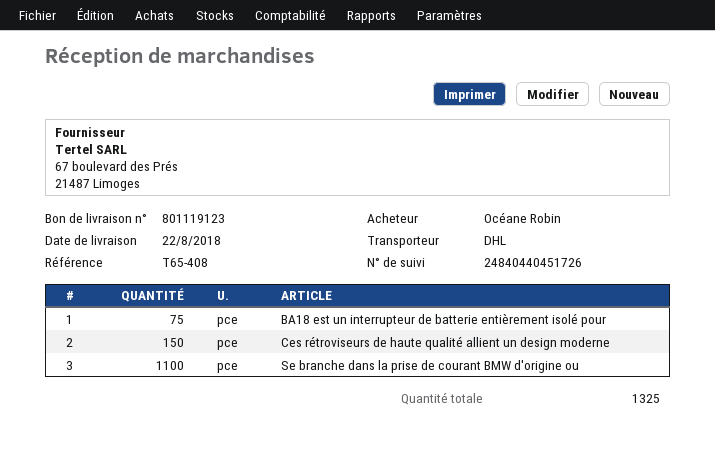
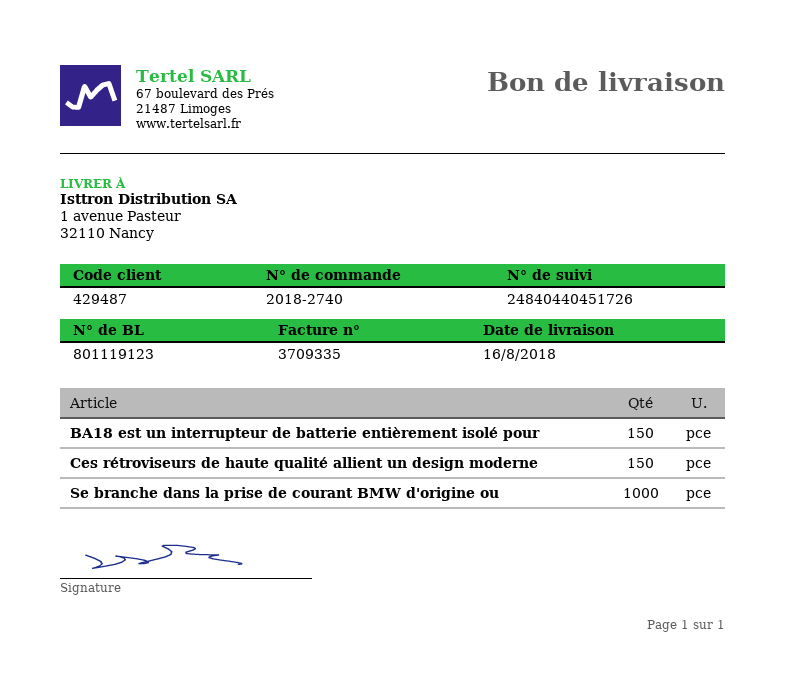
delivery date: 2018-08-22 -> 2018-08-16
BA18 est un interrupteur de batterie entièrement isolé pour: 75 -> 150
Se branche dans la prise de courant BMW d'origine ou: 1100 -> 1000

